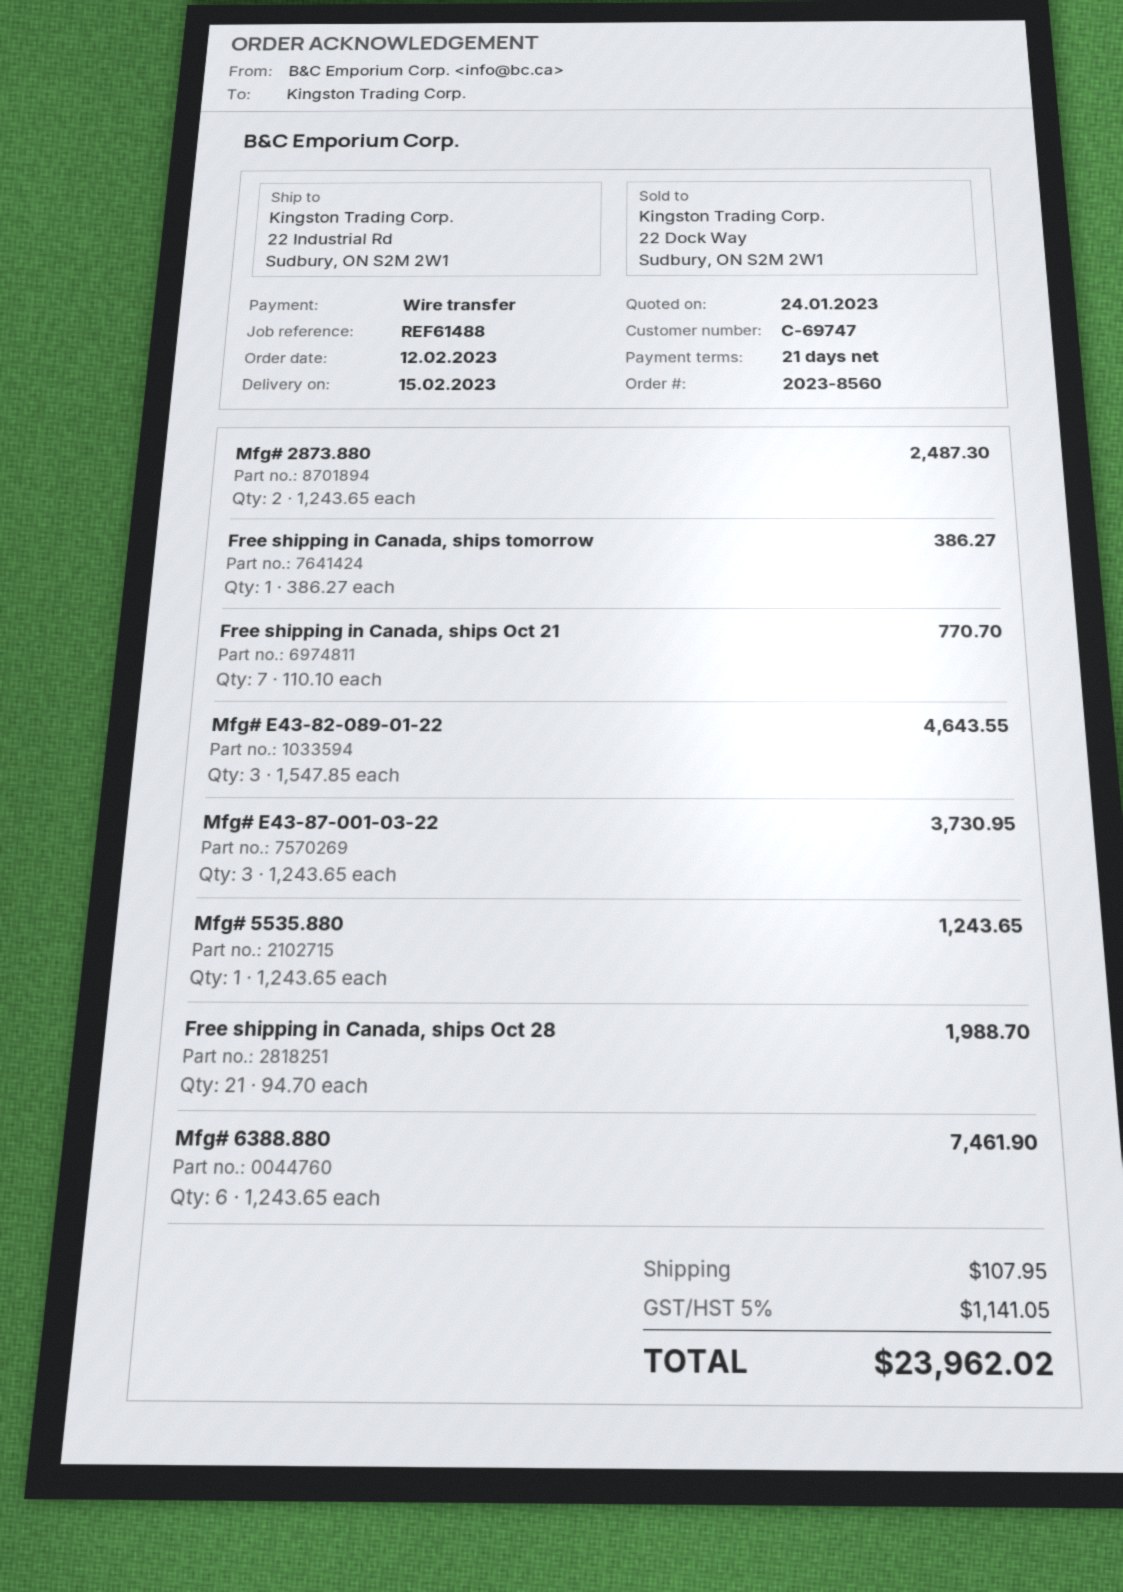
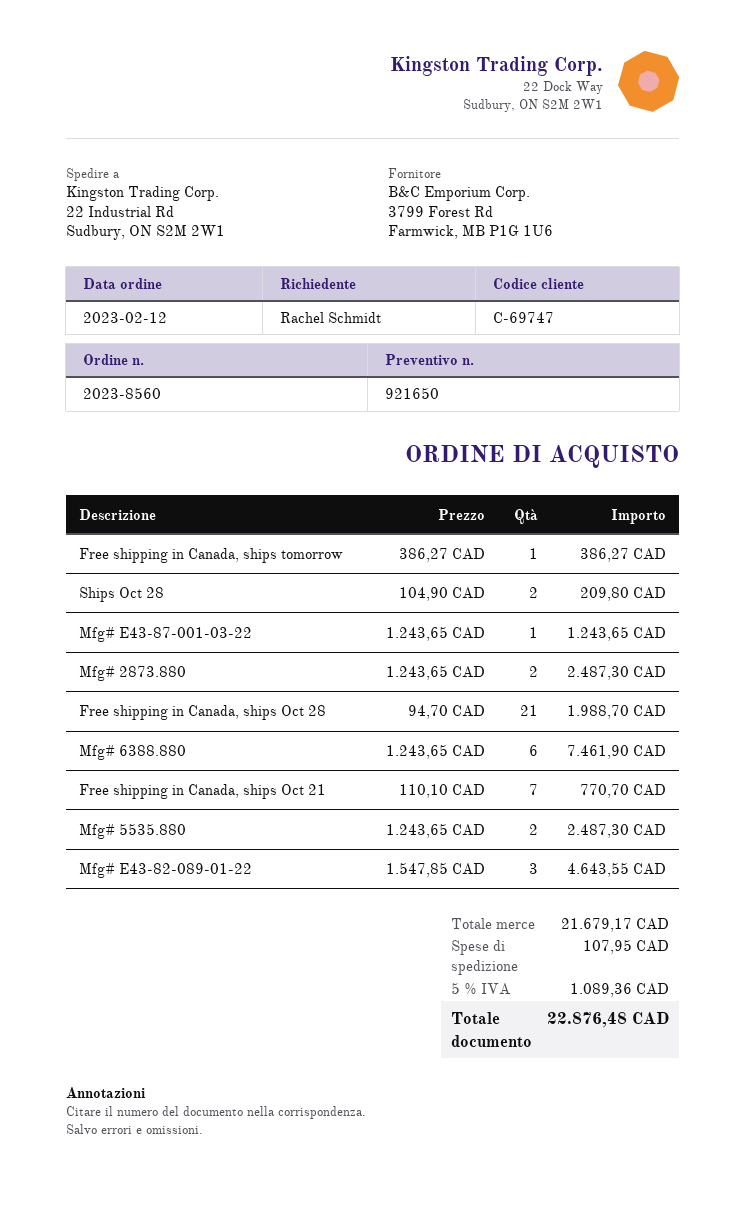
Mfg# E43-87-001-03-22: 3 x 1243.65 = 3730.95 -> 1 x 1243.65 = 1243.65
Mfg# 5535.880: 1 x 1243.65 = 1243.65 -> 2 x 1243.65 = 2487.30
Ships Oct 28: none -> 2 x 104.90 = 209.80
tax: 5% = 1141.05 -> 5% = 1089.36
total: 23962.02 -> 22876.48

